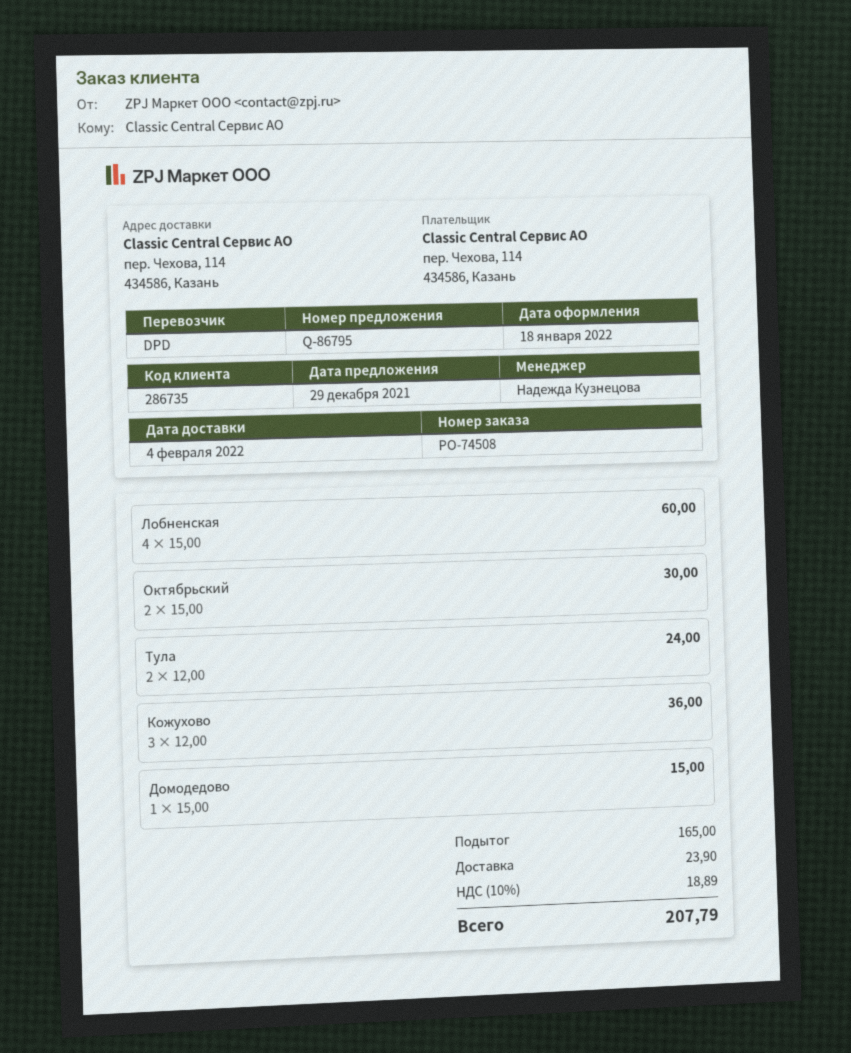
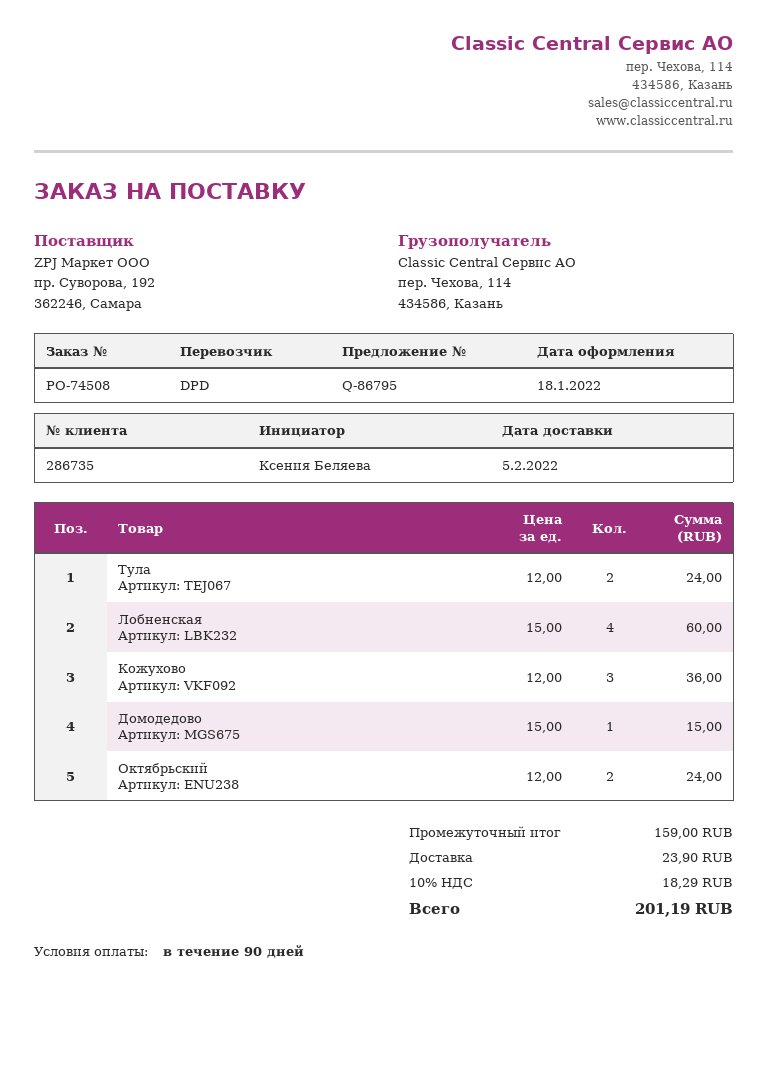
delivery date: 2022-02-04 -> 2022-02-05
Октябрьский: 2 x 15.00 = 30.00 -> 2 x 12.00 = 24.00
subtotal: 165.00 -> 159.00
tax: 10% = 18.89 -> 10% = 18.29
total: 207.79 -> 201.19

